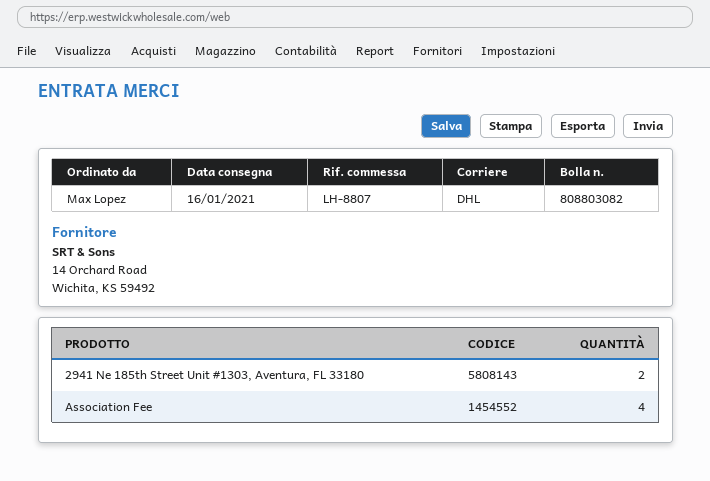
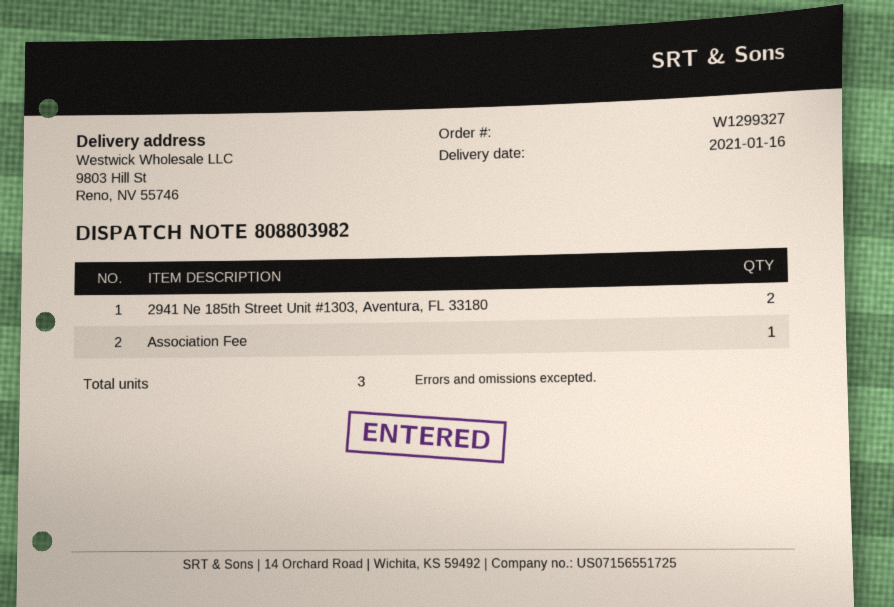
delivery note number: 808803082 -> 808803982
Association Fee: 4 -> 1

